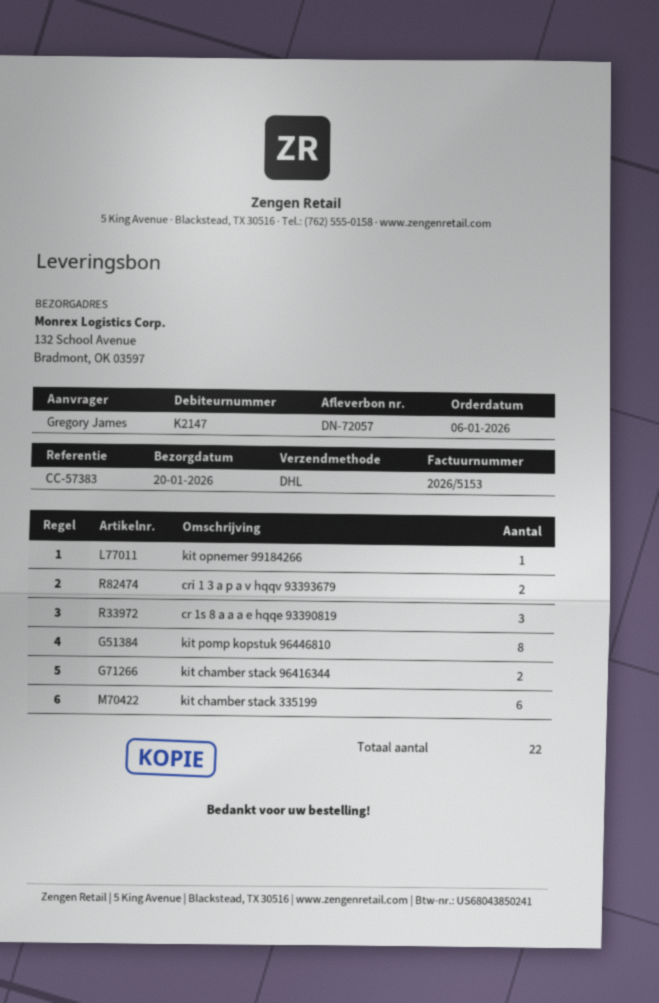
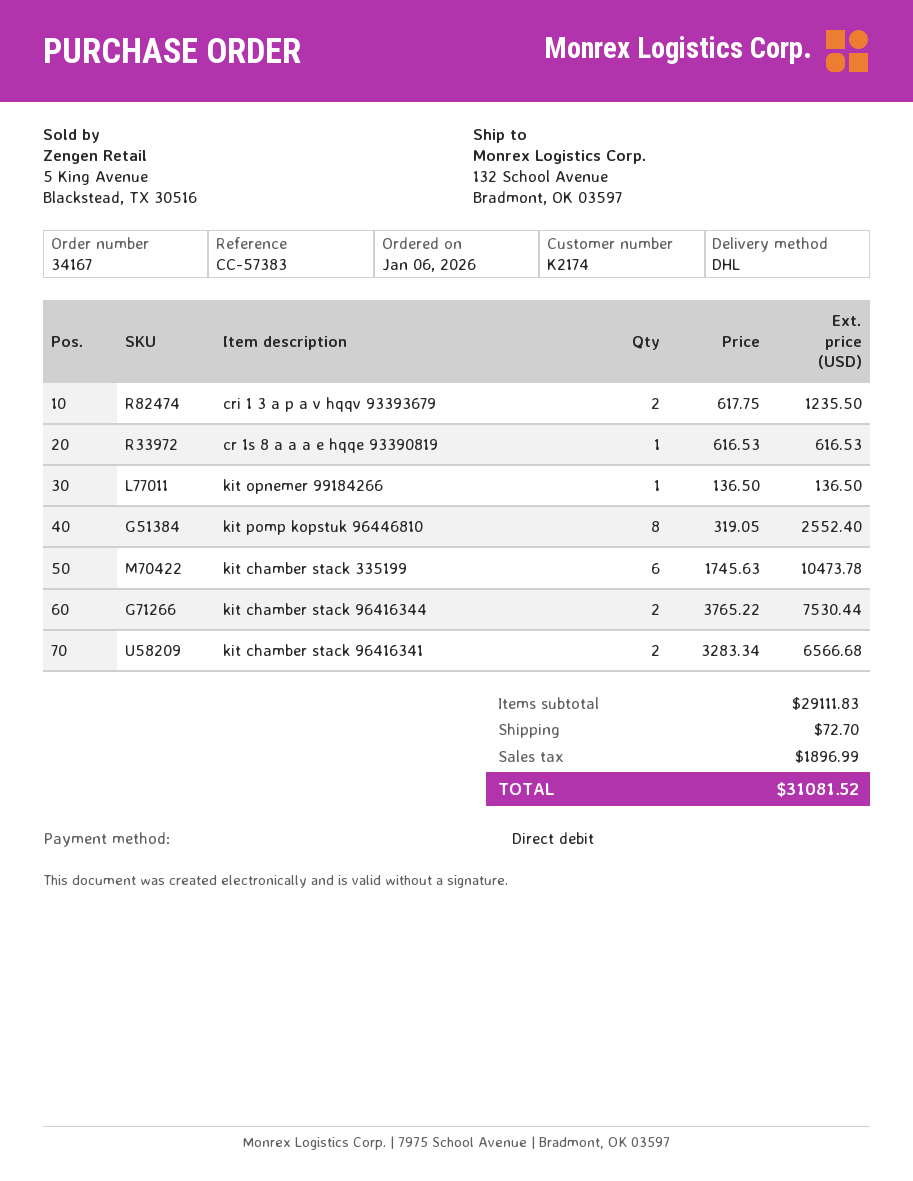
customer number: K2147 -> K2174
cr 1s 8 a a a e hqqe 93390819: 3 -> 1
kit chamber stack 96416341: none -> 2

